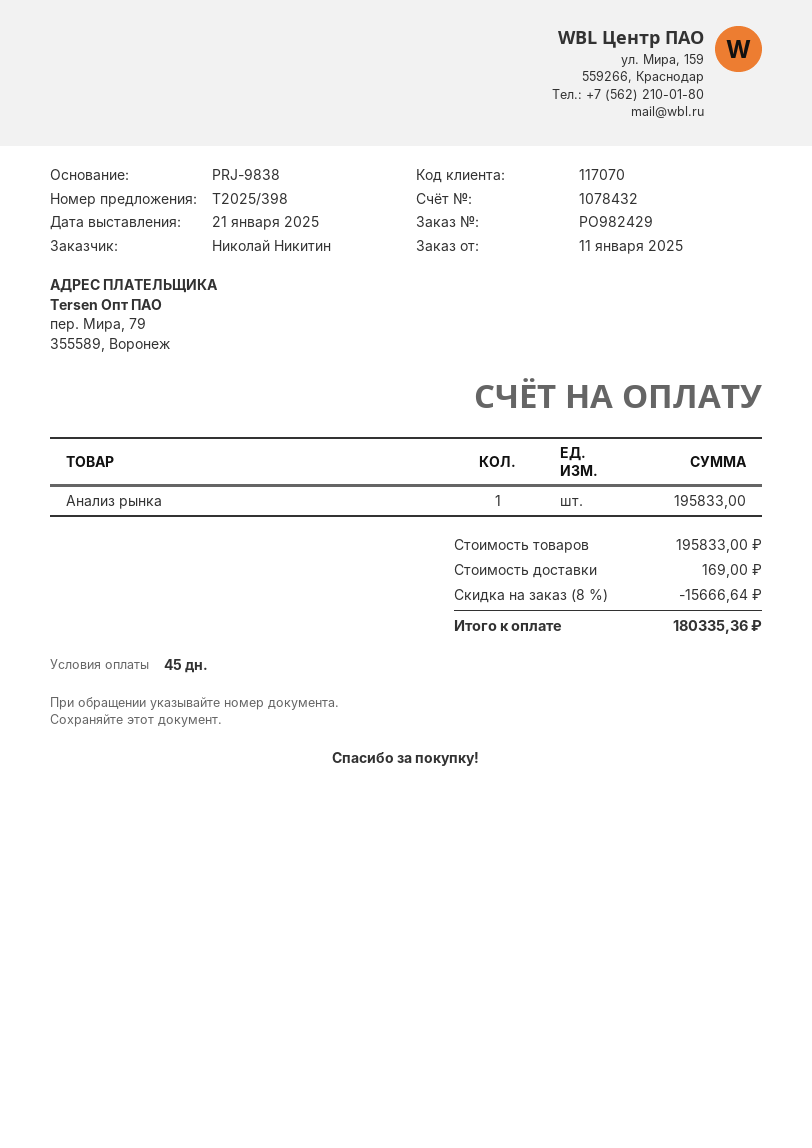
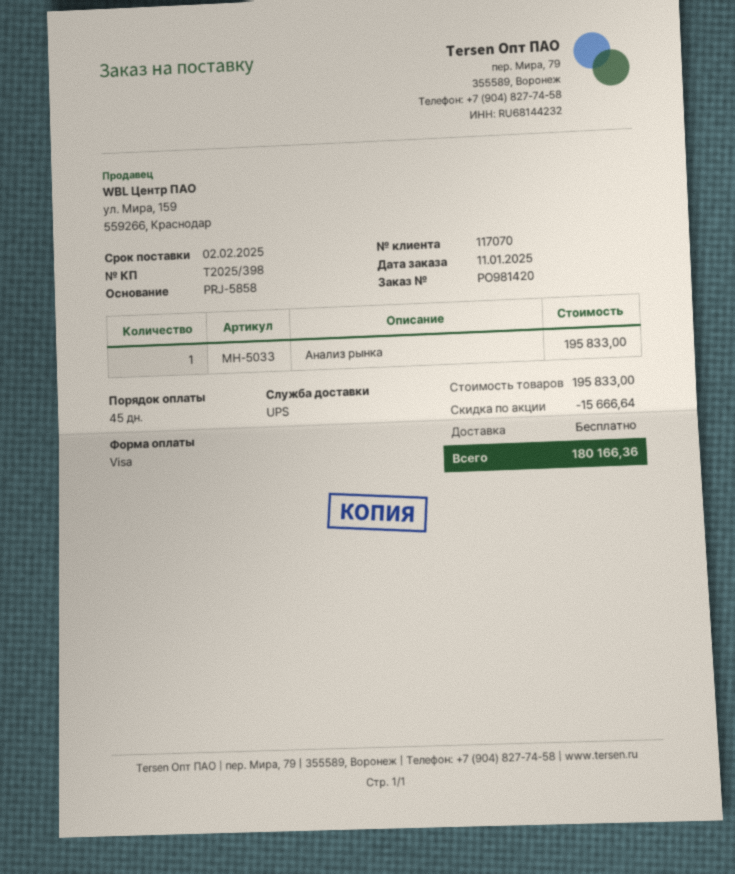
order number: PO982429 -> PO981420
reference: PRJ-9838 -> PRJ-5858
shipping: 169.00 -> 0.00
total: 180335.36 -> 180166.36

